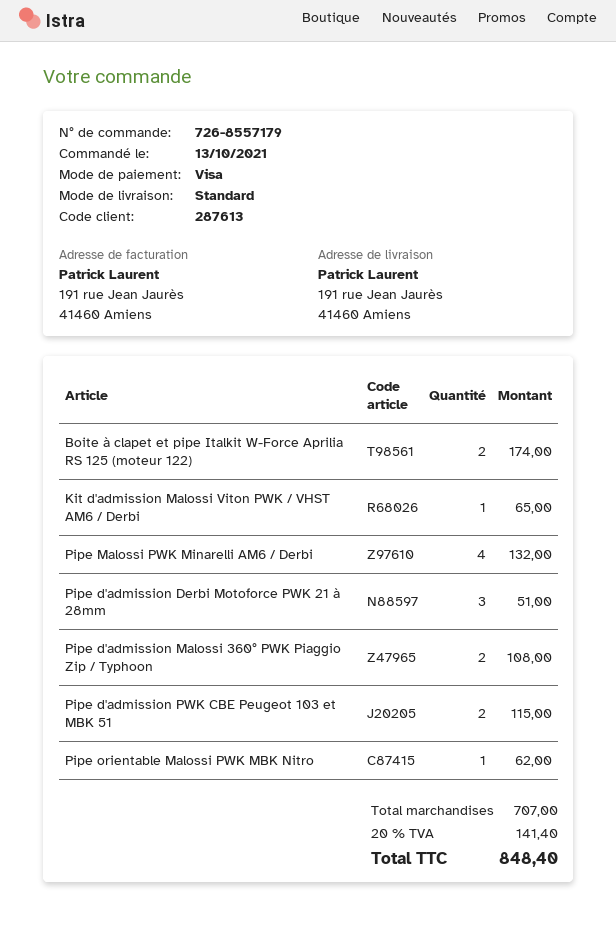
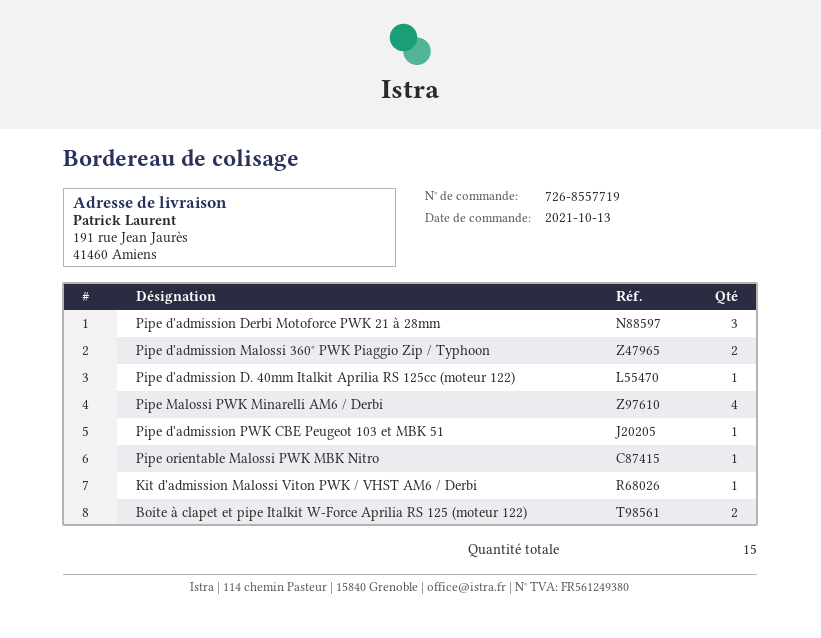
order number: 726-8557179 -> 726-8557719
Pipe d'admission PWK CBE Peugeot 103 et MBK 51: 2 -> 1
Pipe d'admission D. 40mm Italkit Aprilia RS 125cc (moteur 122): none -> 1

